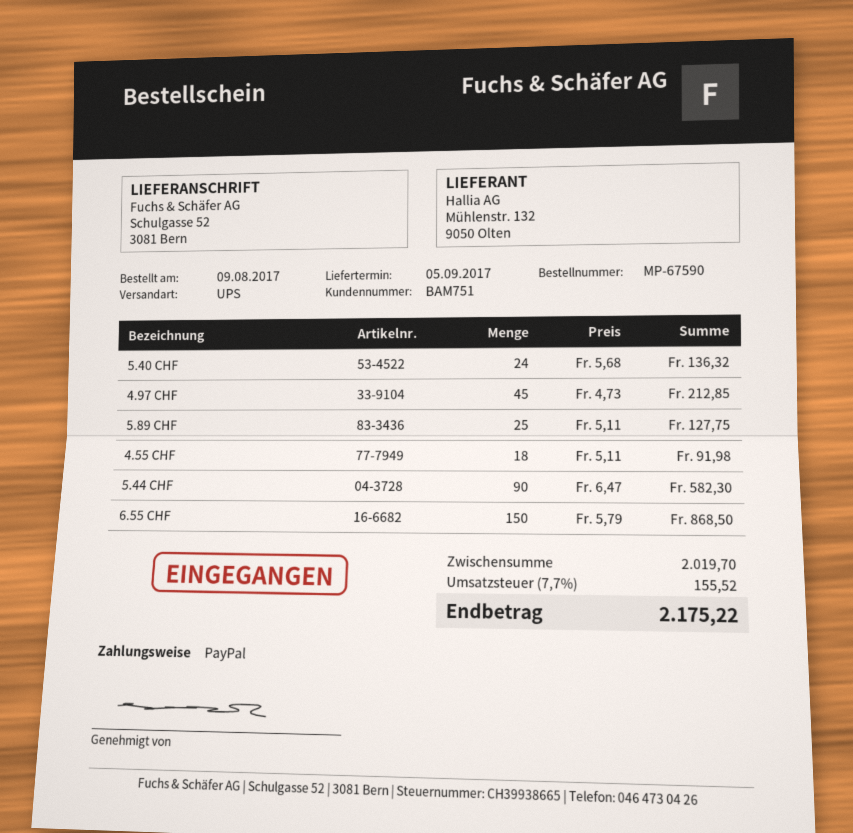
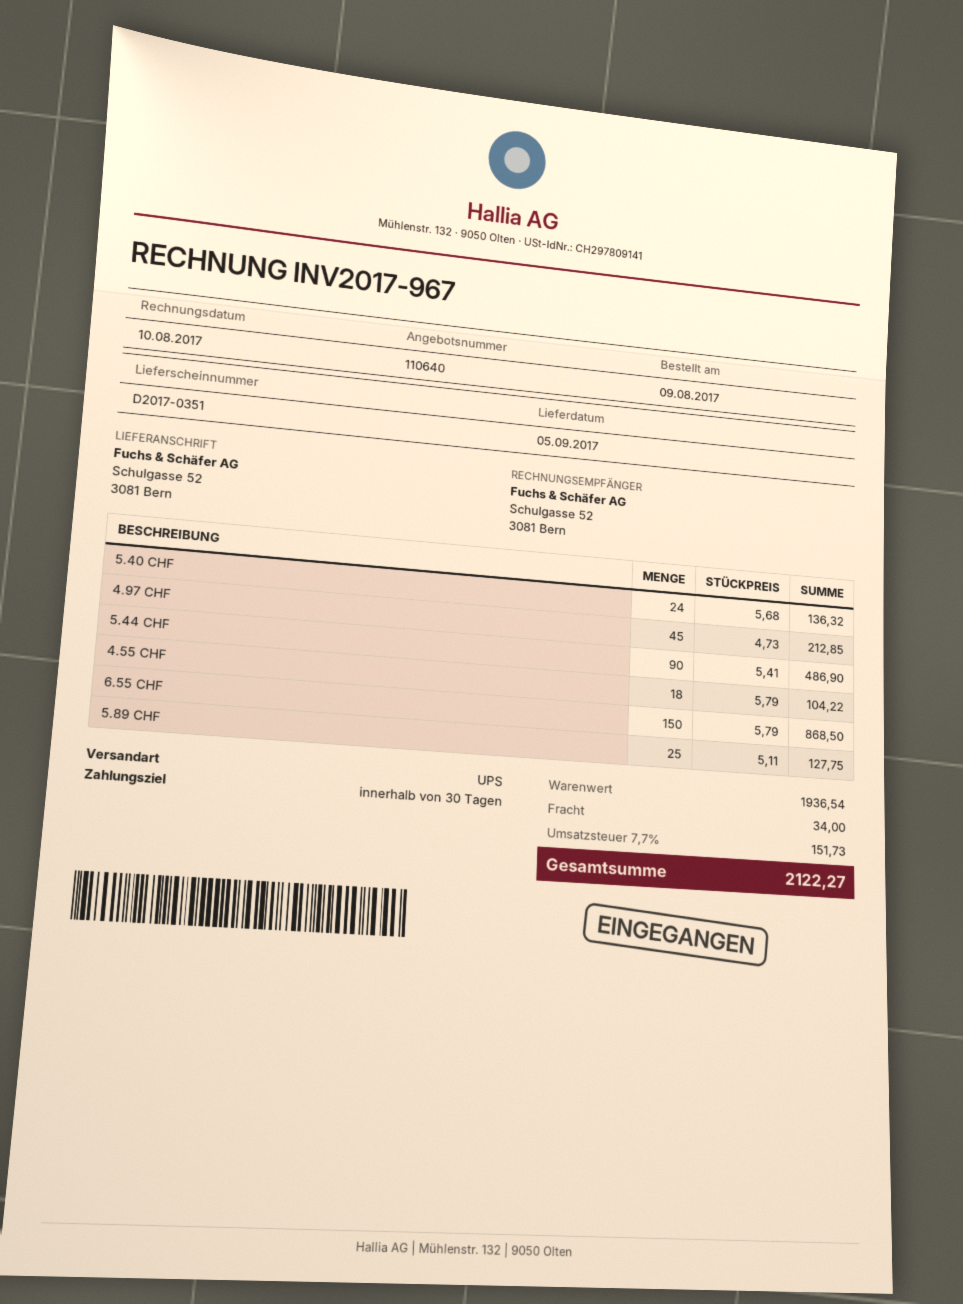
4.55 CHF: 18 x 5.11 = 91.98 -> 18 x 5.79 = 104.22
5.44 CHF: 90 x 6.47 = 582.30 -> 90 x 5.41 = 486.90
subtotal: 2019.70 -> 1936.54
shipping: none -> 34.00
tax: 7.7% = 155.52 -> 7.7% = 151.73
total: 2175.22 -> 2122.27

